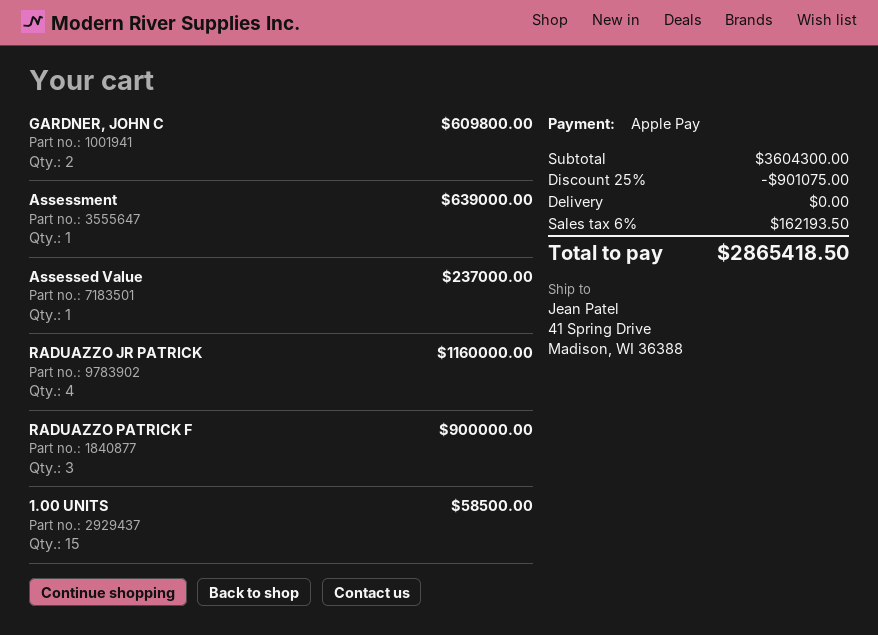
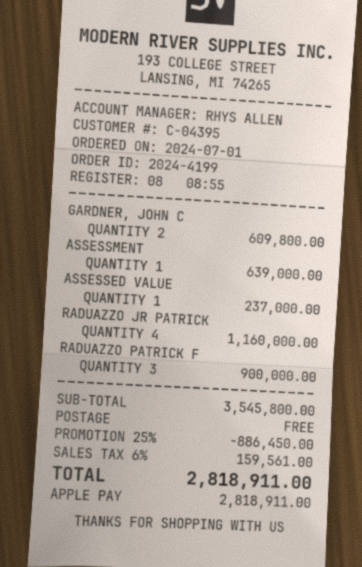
1.00 UNITS: 15 for 58500.00 -> none
subtotal: 3604300.00 -> 3545800.00
discount: 25% = 901075.00 -> 25% = 886450.00
tax: 6% = 162193.50 -> 6% = 159561.00
total: 2865418.50 -> 2818911.00

